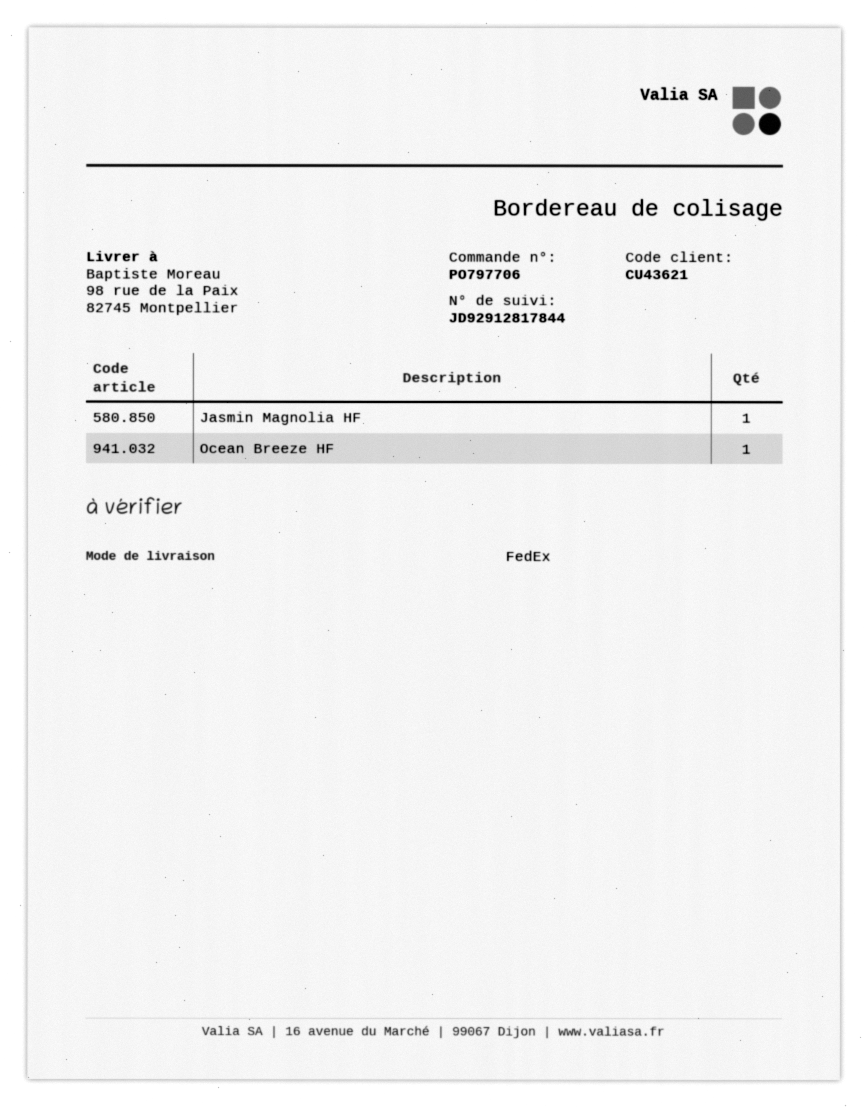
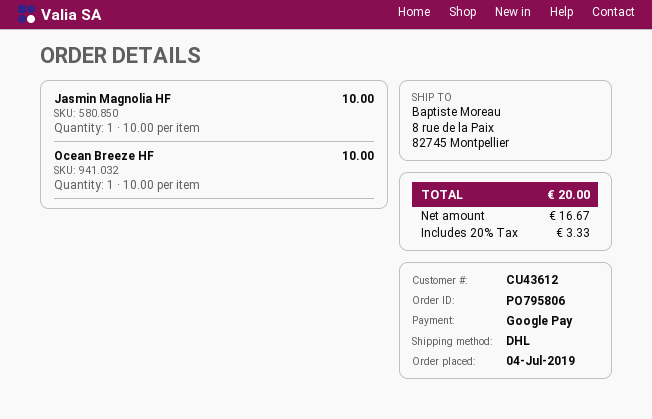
order number: PO797706 -> PO795806
customer number: CU43621 -> CU43612
shipping method: FedEx -> DHL
ship to: 98 rue de la Paix, 82745 Montpellier -> 8 rue de la Paix, 82745 Montpellier

